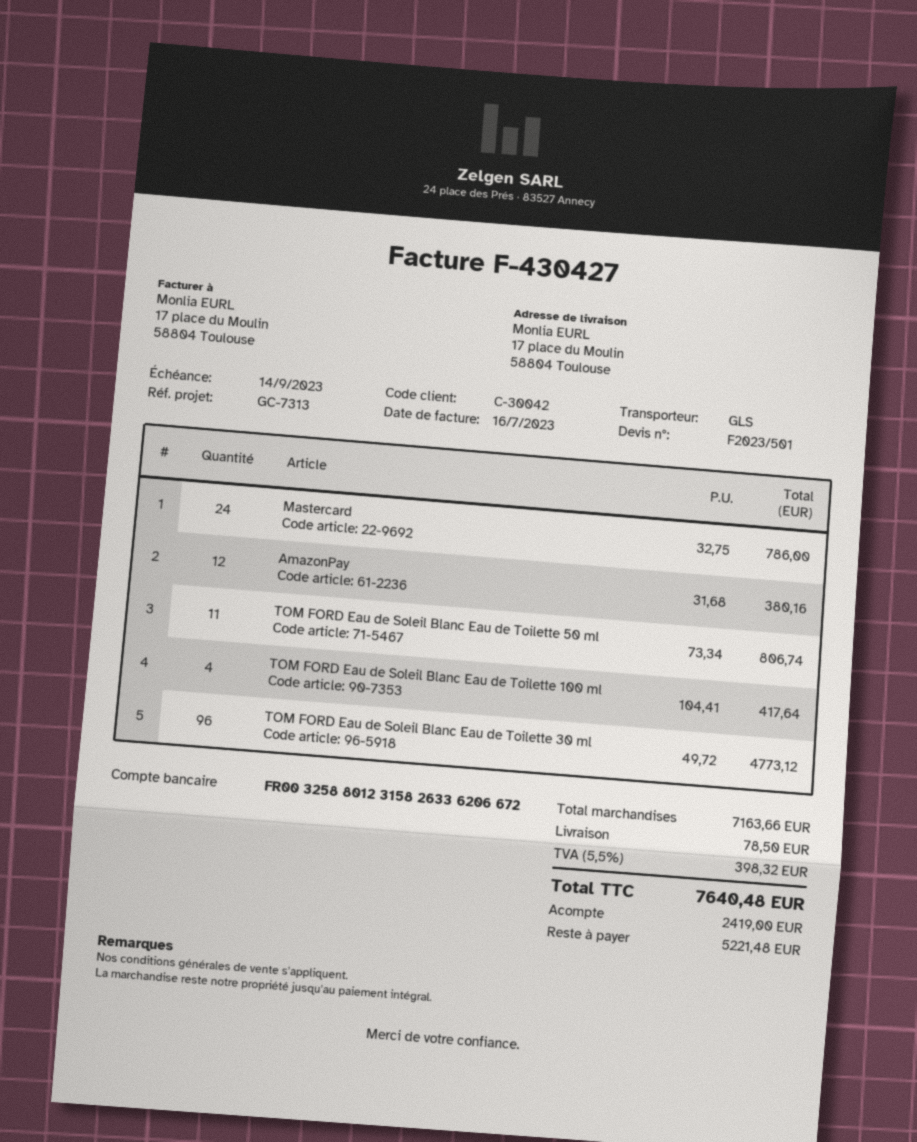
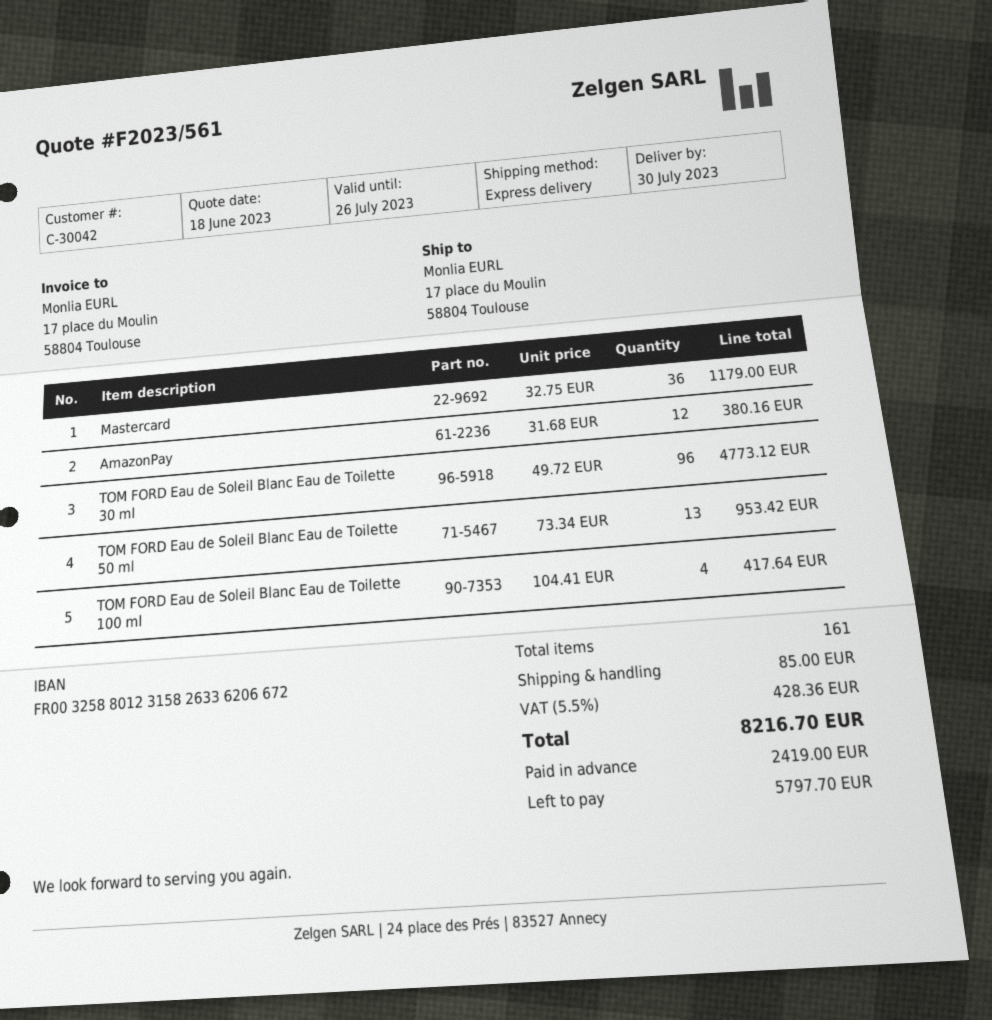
quote number: F2023/501 -> F2023/561
shipping method: GLS -> express
Mastercard: 24 x 32.75 = 786.00 -> 36 x 32.75 = 1179.00
TOM FORD Eau de Soleil Blanc Eau de Toilette 50 ml: 11 x 73.34 = 806.74 -> 13 x 73.34 = 953.42
shipping: 78.50 -> 85.00
tax: 5.5% = 398.32 -> 5.5% = 428.36
total: 7640.48 -> 8216.70
balance: 5221.48 -> 5797.70

